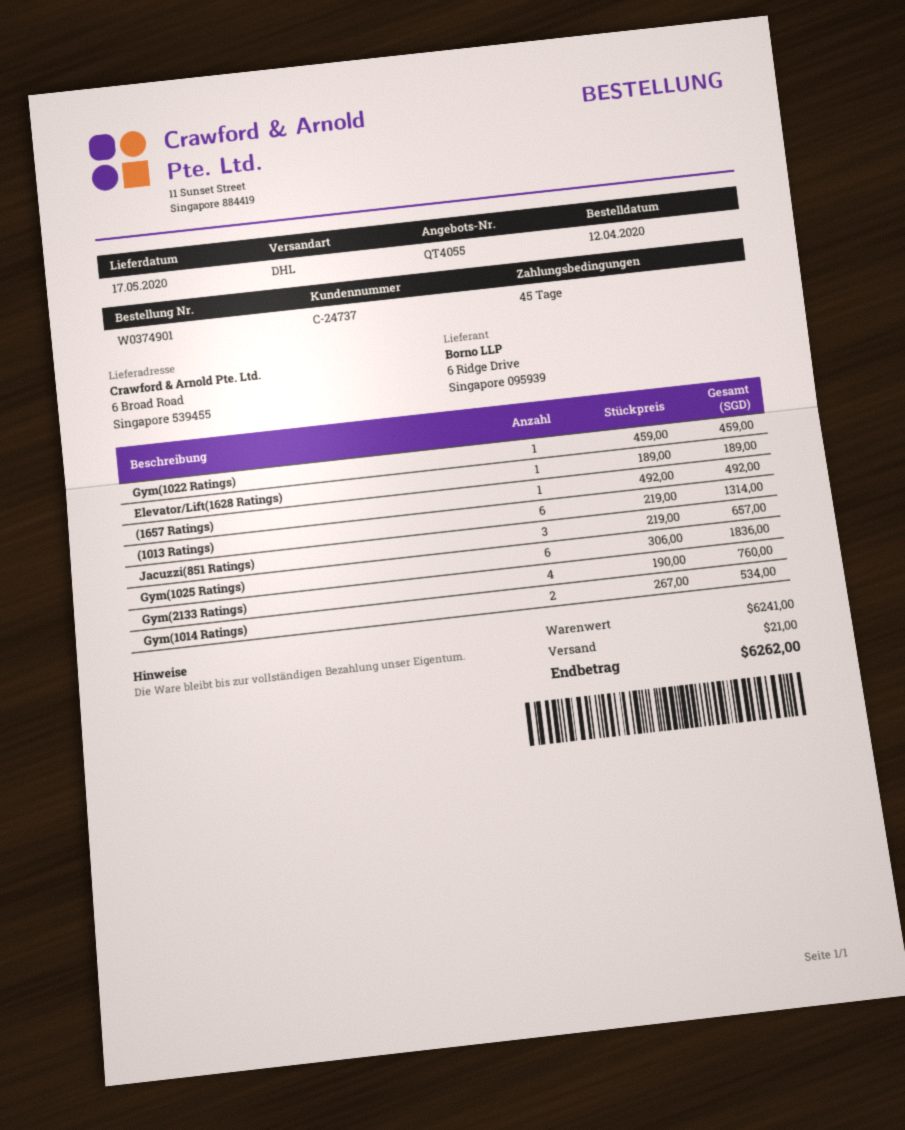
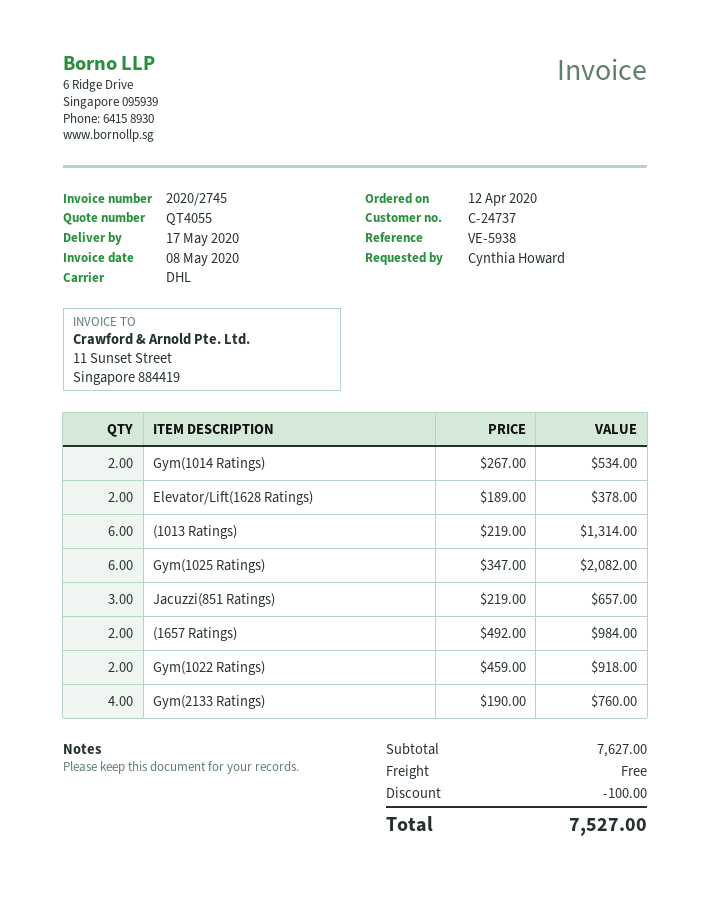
Gym(1022 Ratings): 1 x 459.00 = 459.00 -> 2 x 459.00 = 918.00
Elevator/Lift(1628 Ratings): 1 x 189.00 = 189.00 -> 2 x 189.00 = 378.00
(1657 Ratings): 1 x 492.00 = 492.00 -> 2 x 492.00 = 984.00
Gym(1025 Ratings): 6 x 306.00 = 1836.00 -> 6 x 347.00 = 2082.00
subtotal: 6241.00 -> 7627.00
discount: none -> 100.00
shipping: 21.00 -> 0.00
total: 6262.00 -> 7527.00

